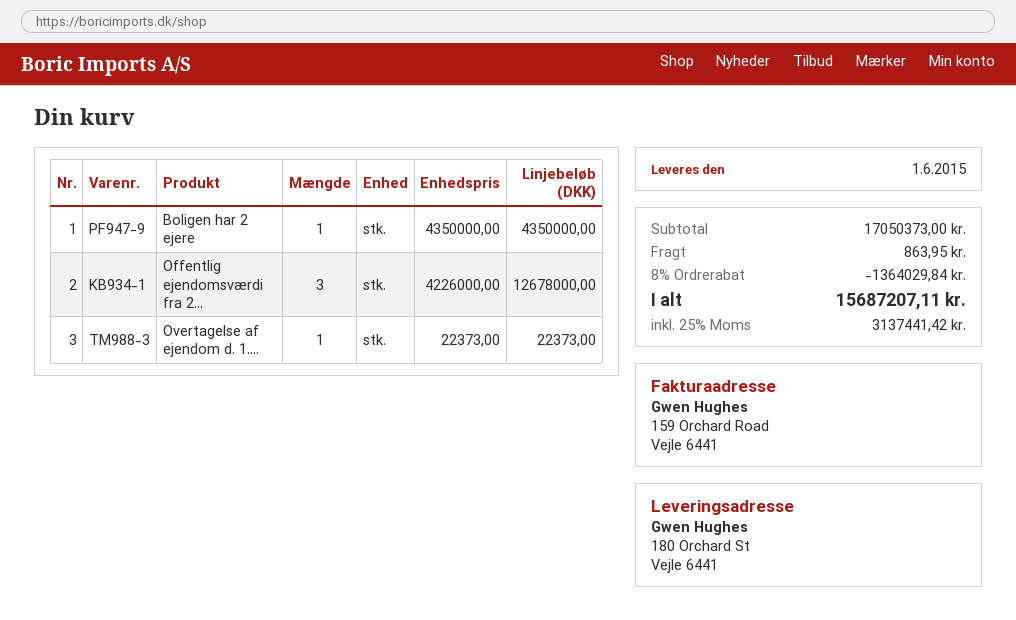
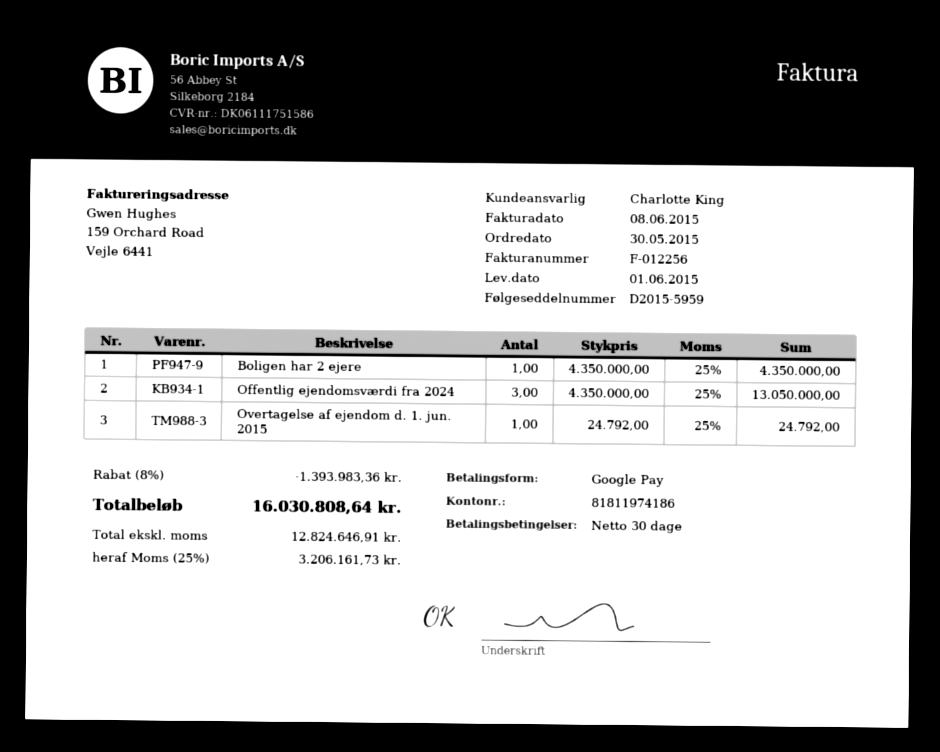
Offentlig ejendomsværdi fra 2...: 3 x 4226000.00 = 12678000.00 -> 3 x 4350000.00 = 13050000.00
Overtagelse af ejendom d. 1....: 1 x 22373.00 = 22373.00 -> 1 x 24792.00 = 24792.00
discount: 8% = 1364029.84 -> 8% = 1393983.36
shipping: 863.95 -> none
tax: 25% = 3137441.42 -> 25% = 3206161.73
total: 15687207.11 -> 16030808.64

